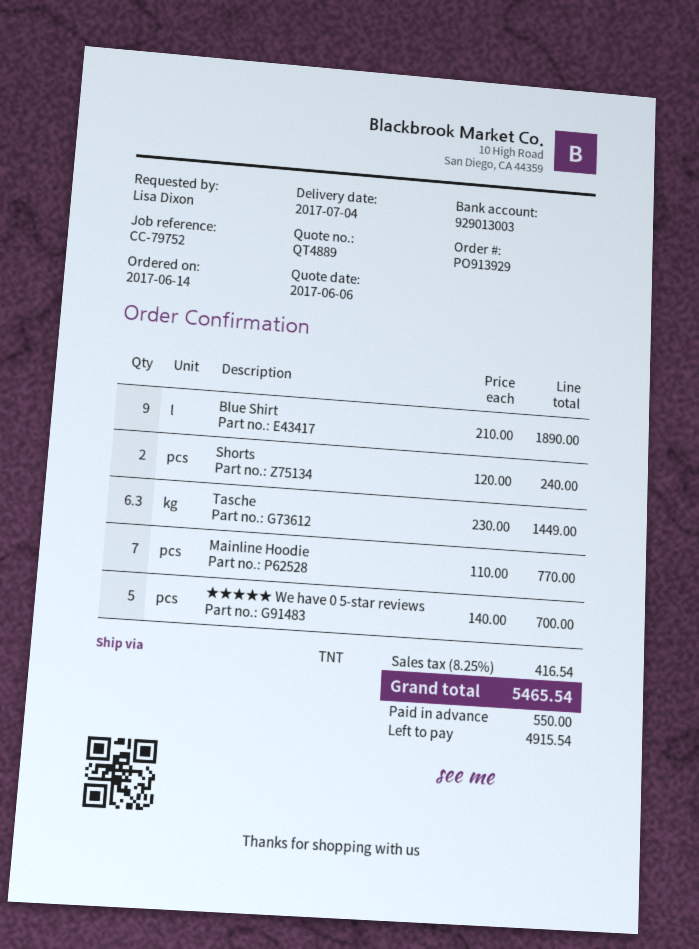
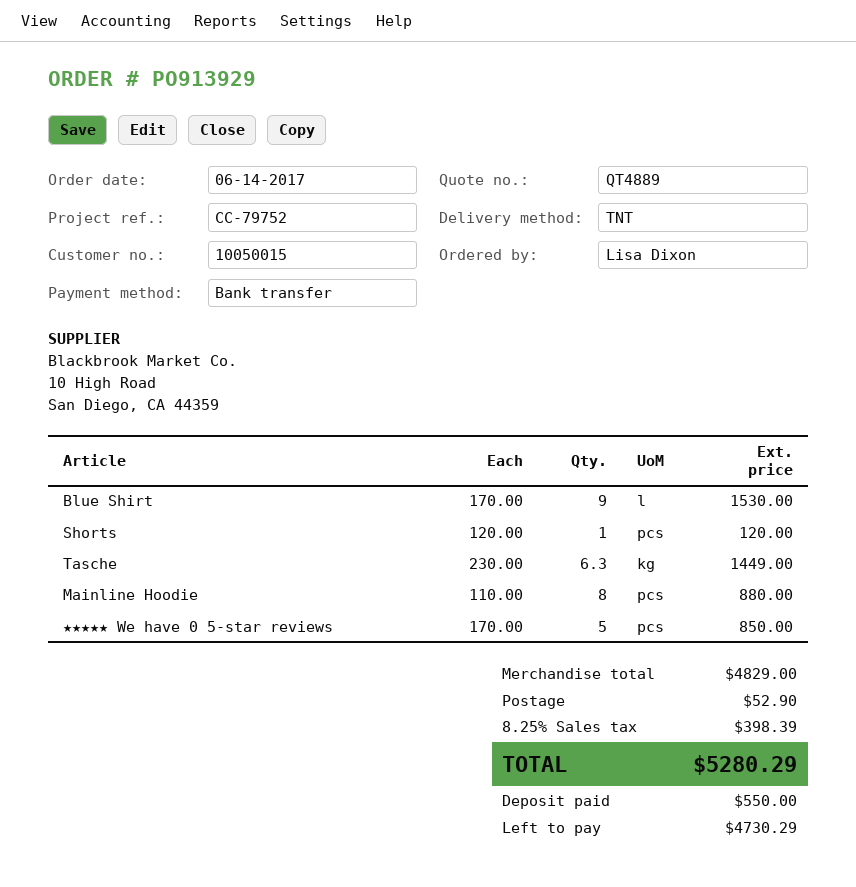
Blue Shirt: 9 x 210.00 = 1890.00 -> 9 x 170.00 = 1530.00
Shorts: 2 x 120.00 = 240.00 -> 1 x 120.00 = 120.00
Mainline Hoodie: 7 x 110.00 = 770.00 -> 8 x 110.00 = 880.00
★★★★★ We have 0 5-star reviews: 5 x 140.00 = 700.00 -> 5 x 170.00 = 850.00
shipping: none -> 52.90
tax: 8.25% = 416.54 -> 8.25% = 398.39
total: 5465.54 -> 5280.29
balance: 4915.54 -> 4730.29

